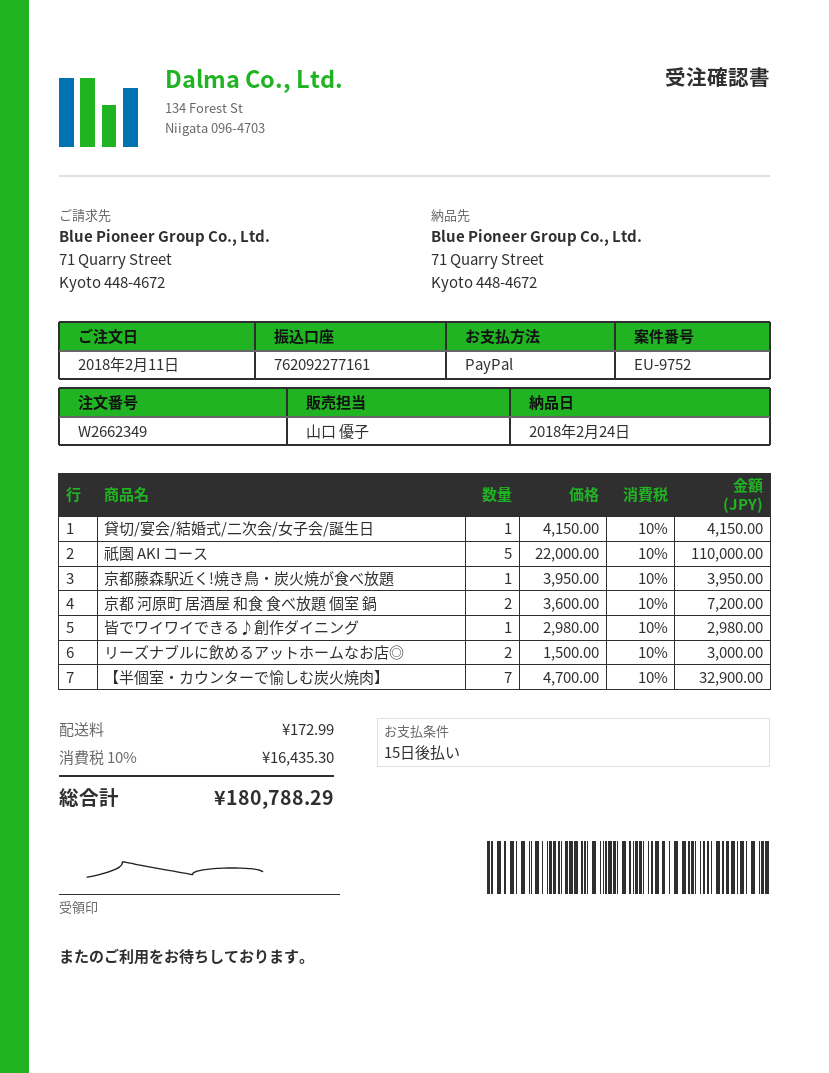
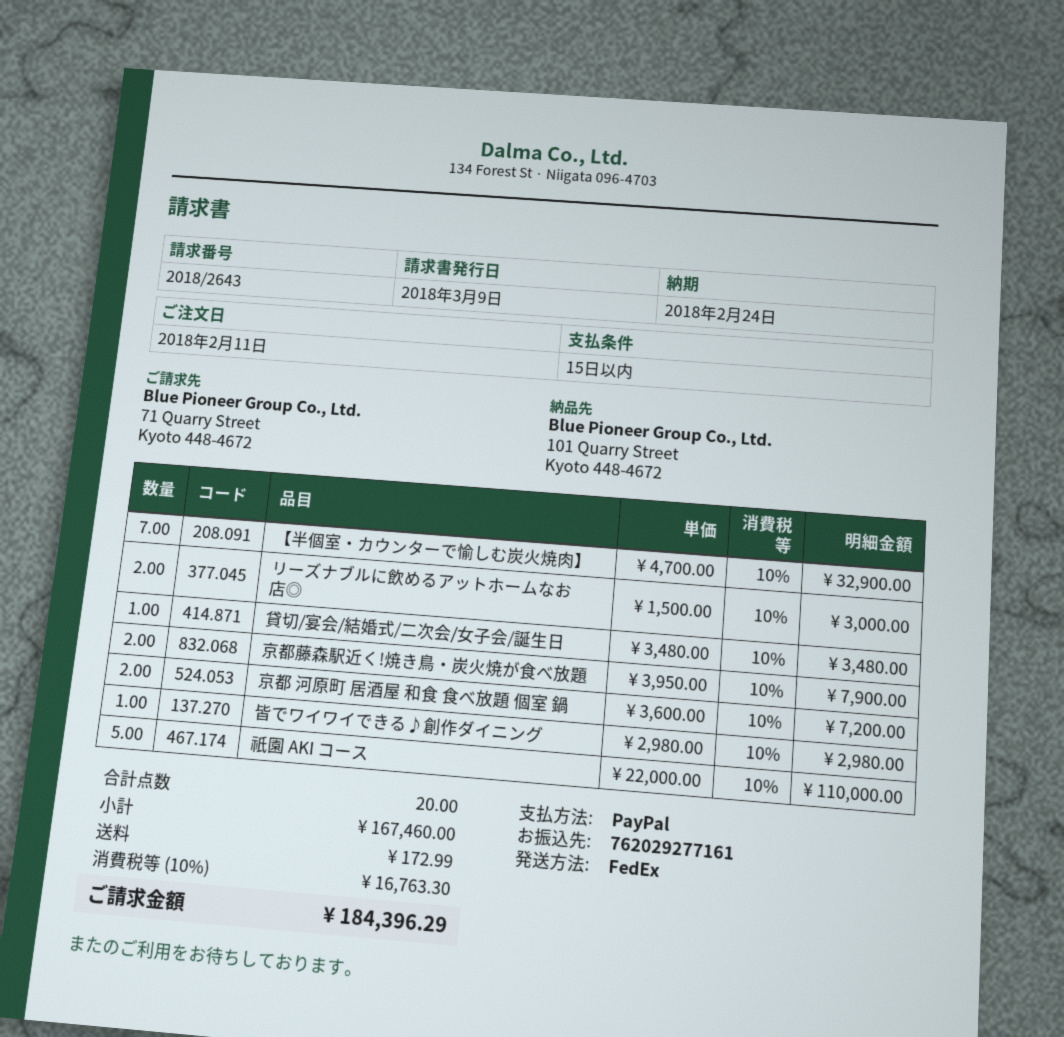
bank account: 762092277161 -> 762029277161
ship to: 71 Quarry Street, Kyoto 448-4672 -> 101 Quarry Street, Kyoto 448-4672
貸切/宴会/結婚式/二次会/女子会/誕生日: 1 x 4150.00 = 4150.00 -> 1 x 3480.00 = 3480.00
京都藤森駅近く!焼き鳥・炭火焼が食べ放題: 1 x 3950.00 = 3950.00 -> 2 x 3950.00 = 7900.00
tax: 10% = 16435.30 -> 10% = 16763.30
total: 180788.29 -> 184396.29

